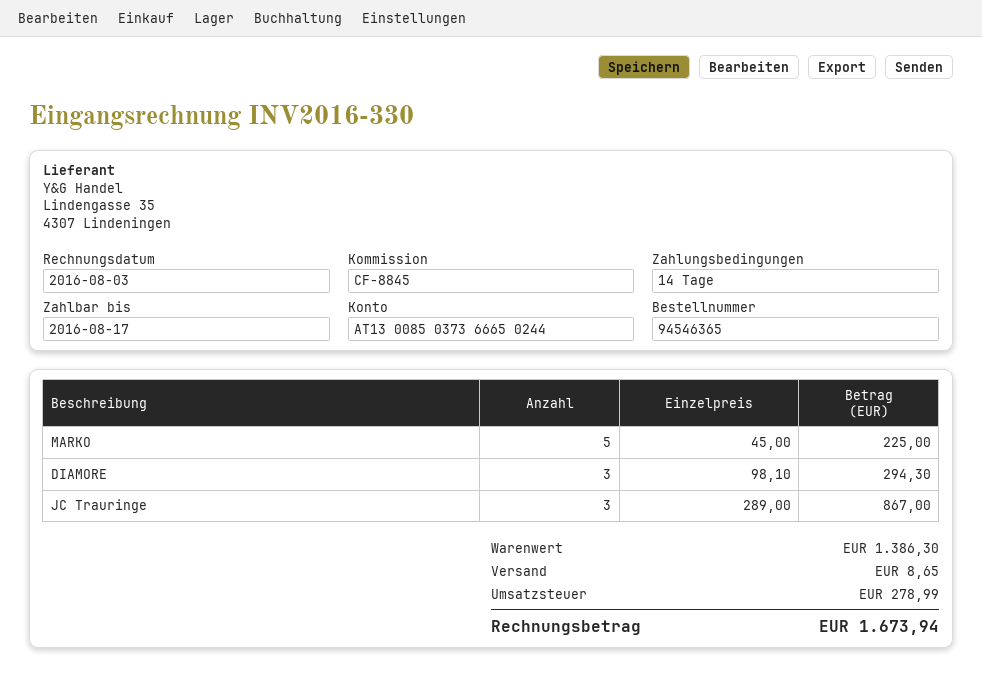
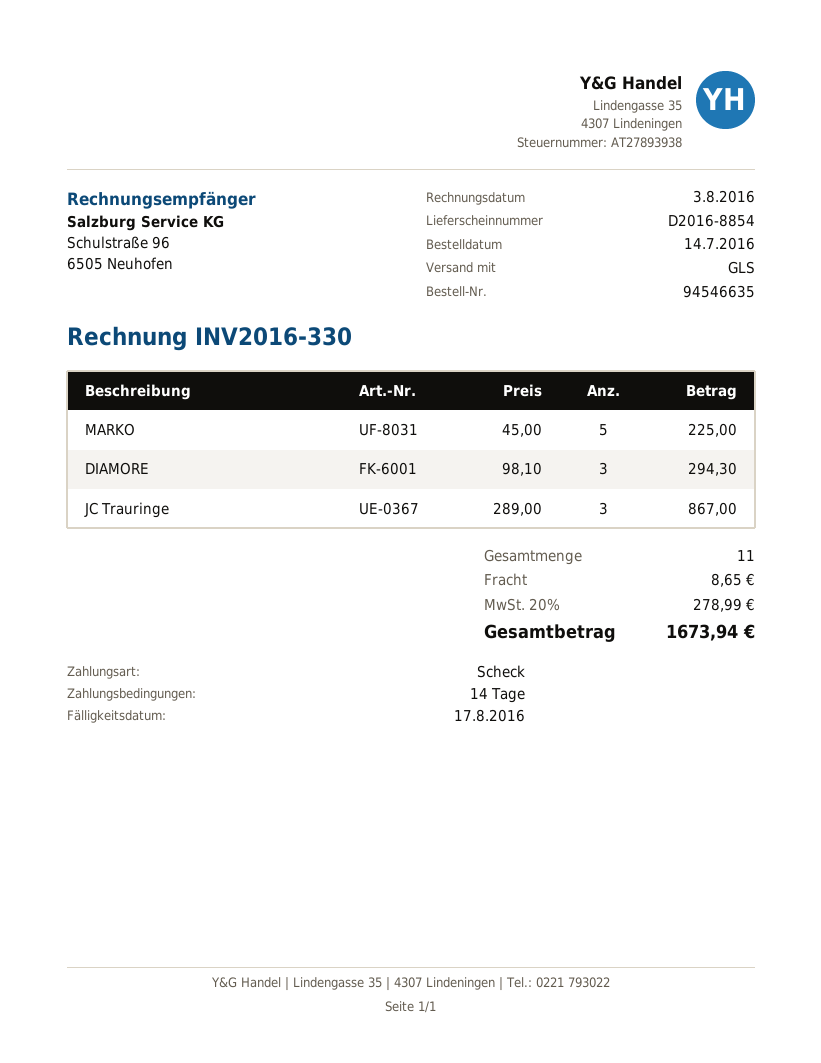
order number: 94546365 -> 94546635

